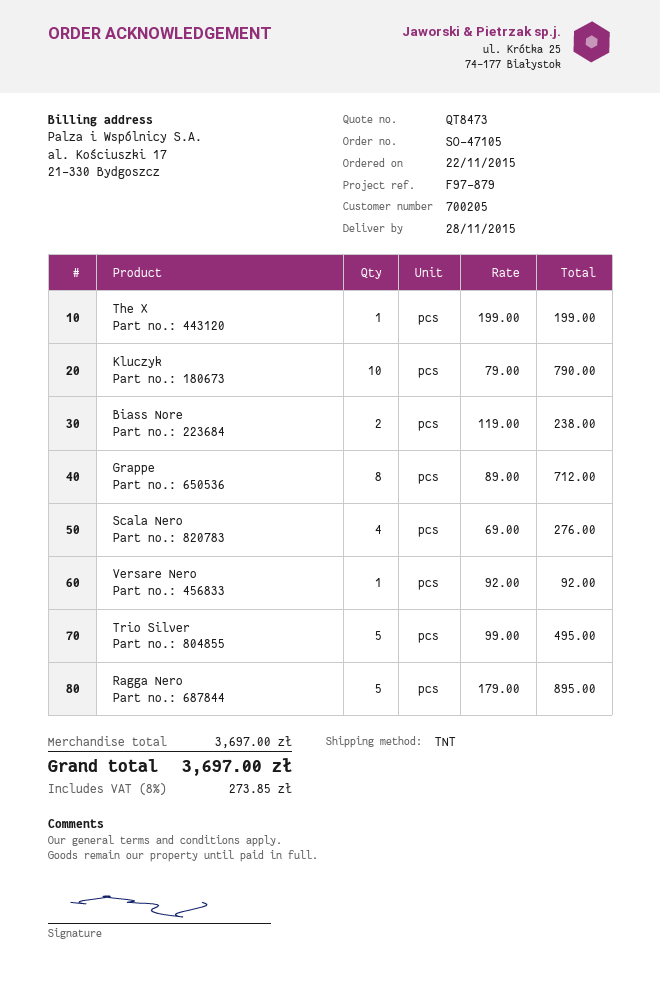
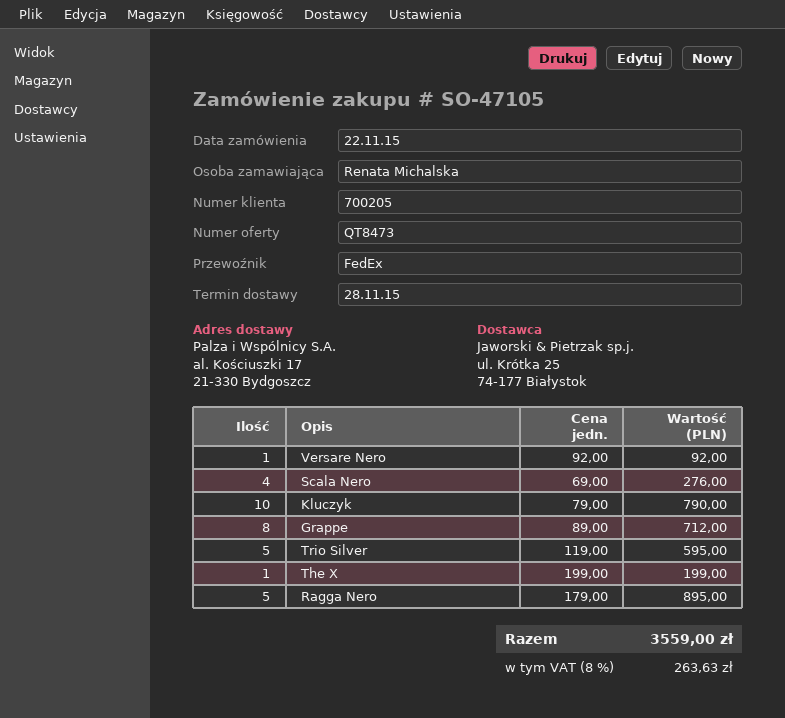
shipping method: TNT -> FedEx
Biass Nore: 2 x 119.00 = 238.00 -> none
Trio Silver: 5 x 99.00 = 495.00 -> 5 x 119.00 = 595.00
tax: 8% = 273.85 -> 8% = 263.63
total: 3697.00 -> 3559.00

